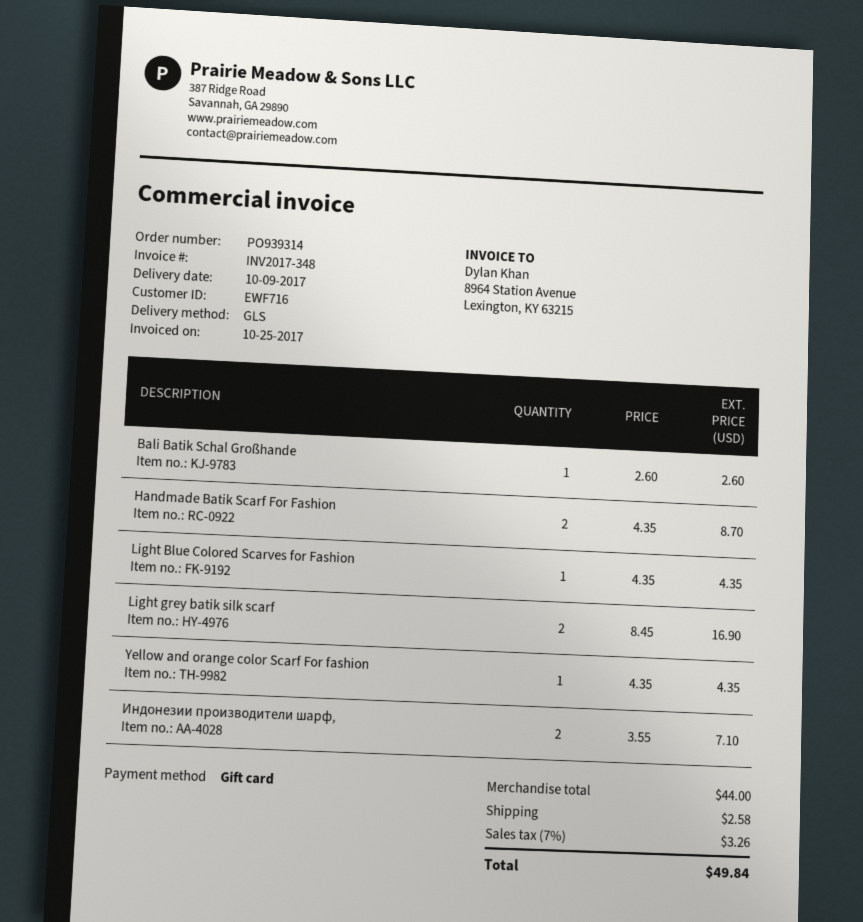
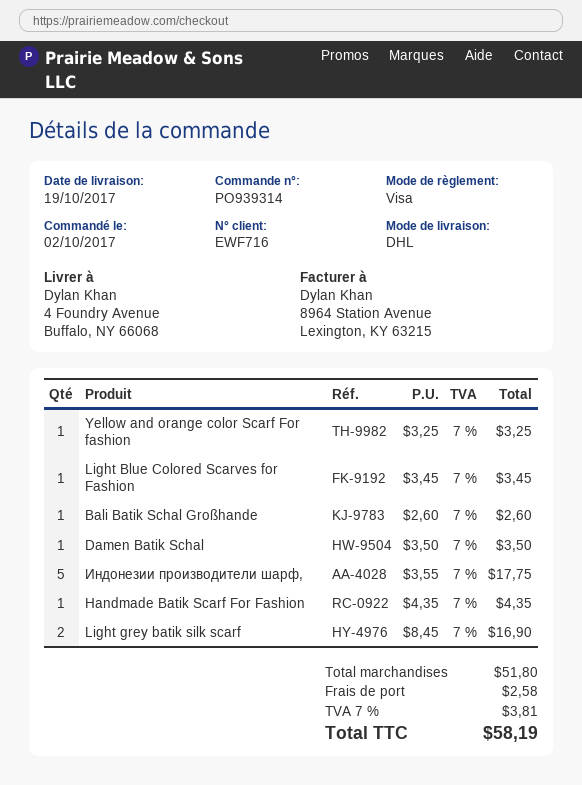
delivery date: 2017-10-09 -> 2017-10-19
payment method: gift card -> Visa
shipping method: GLS -> DHL
Handmade Batik Scarf For Fashion: 2 x 4.35 = 8.70 -> 1 x 4.35 = 4.35
Light Blue Colored Scarves for Fashion: 1 x 4.35 = 4.35 -> 1 x 3.45 = 3.45
Yellow and orange color Scarf For fashion: 1 x 4.35 = 4.35 -> 1 x 3.25 = 3.25
Индонезии производители шарф,: 2 x 3.55 = 7.10 -> 5 x 3.55 = 17.75
Damen Batik Schal: none -> 1 x 3.50 = 3.50
subtotal: 44.00 -> 51.80
tax: 7% = 3.26 -> 7% = 3.81
total: 49.84 -> 58.19

